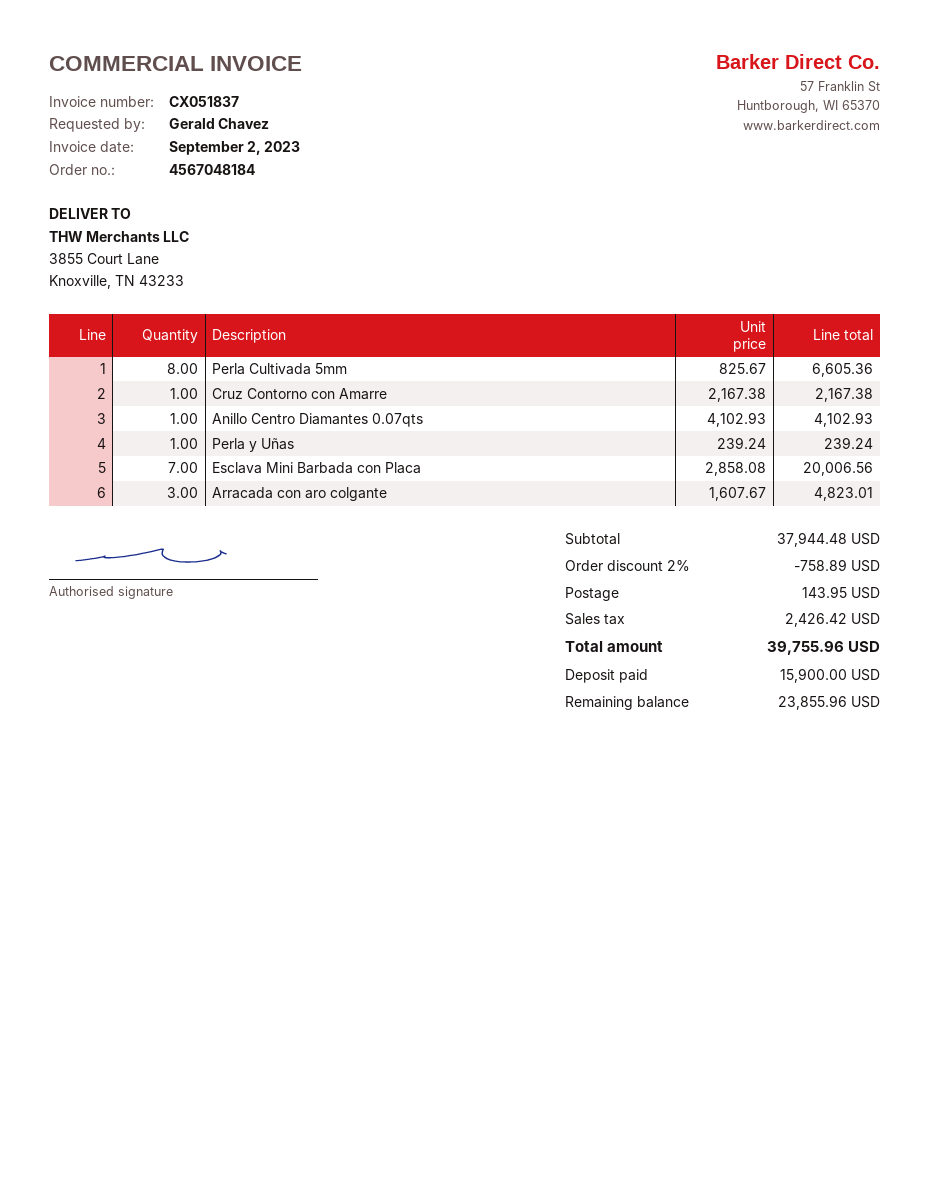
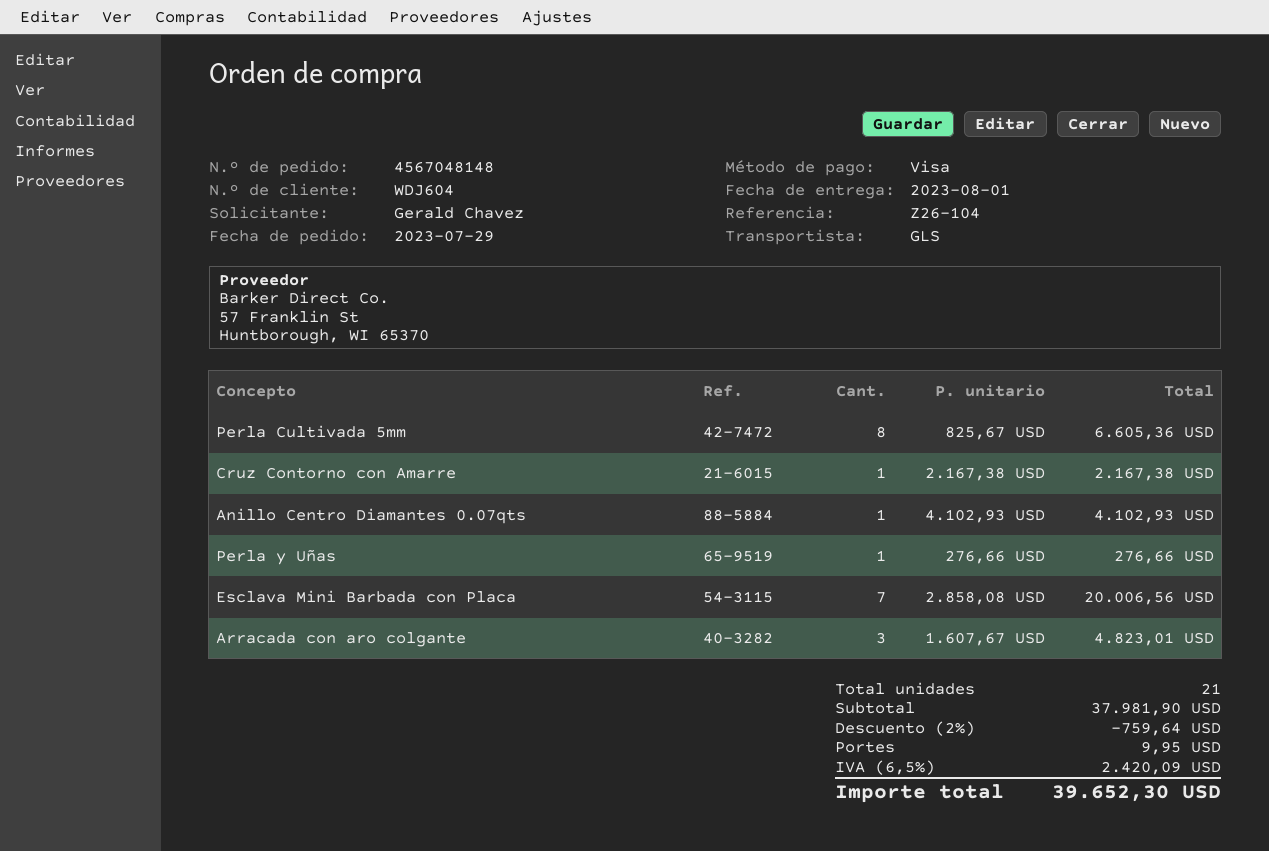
order number: 4567048184 -> 4567048148
Perla y Uñas: 1 x 239.24 = 239.24 -> 1 x 276.66 = 276.66
subtotal: 37944.48 -> 37981.90
discount: 2% = 758.89 -> 2% = 759.64
shipping: 143.95 -> 9.95
tax: 2426.42 -> 2420.09
total: 39755.96 -> 39652.30

